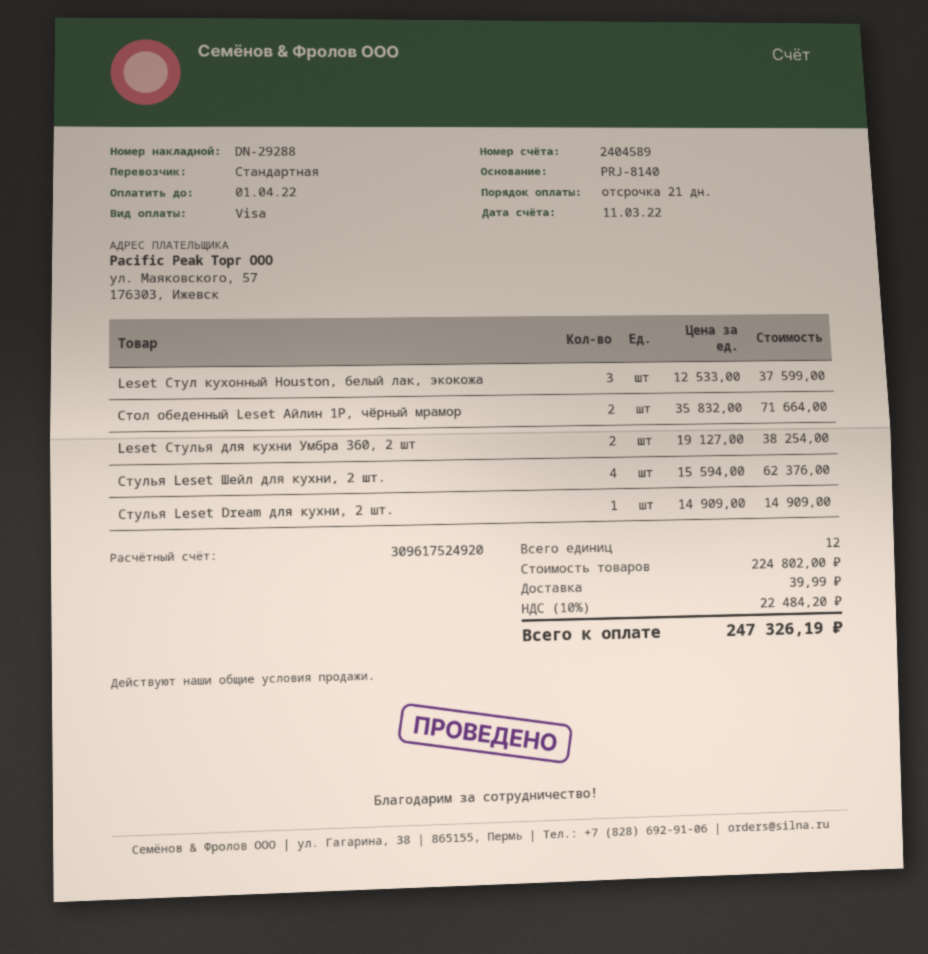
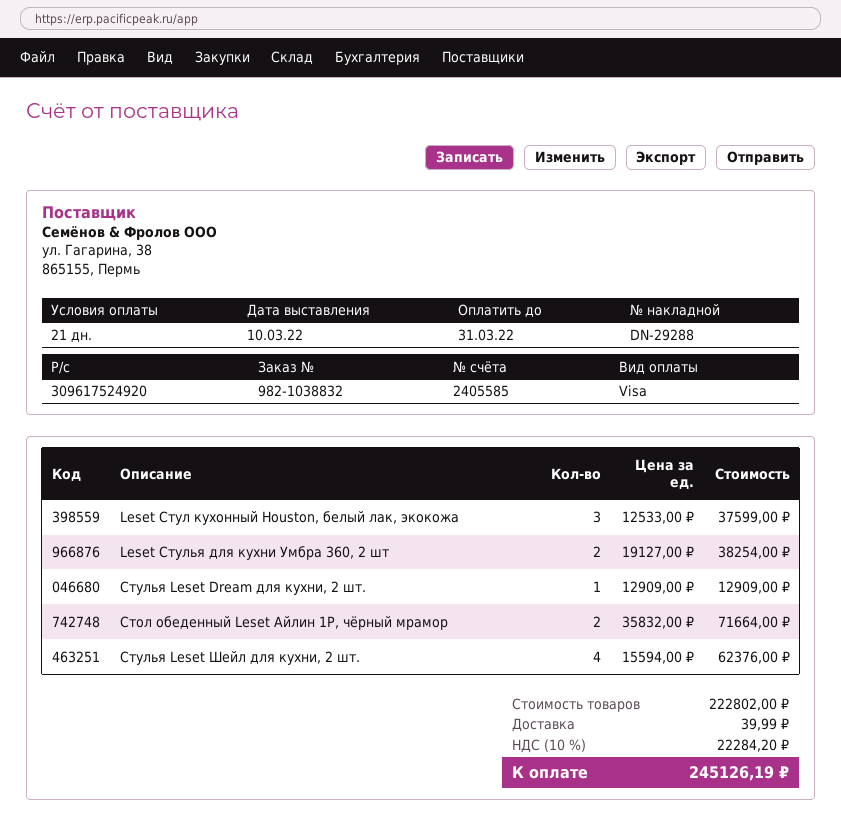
invoice number: 2404589 -> 2405585
invoice date: 2022-03-11 -> 2022-03-10
due date: 2022-04-01 -> 2022-03-31
Стулья Leset Dream для кухни, 2 шт.: 1 x 14909.00 = 14909.00 -> 1 x 12909.00 = 12909.00
subtotal: 224802.00 -> 222802.00
tax: 10% = 22484.20 -> 10% = 22284.20
total: 247326.19 -> 245126.19

